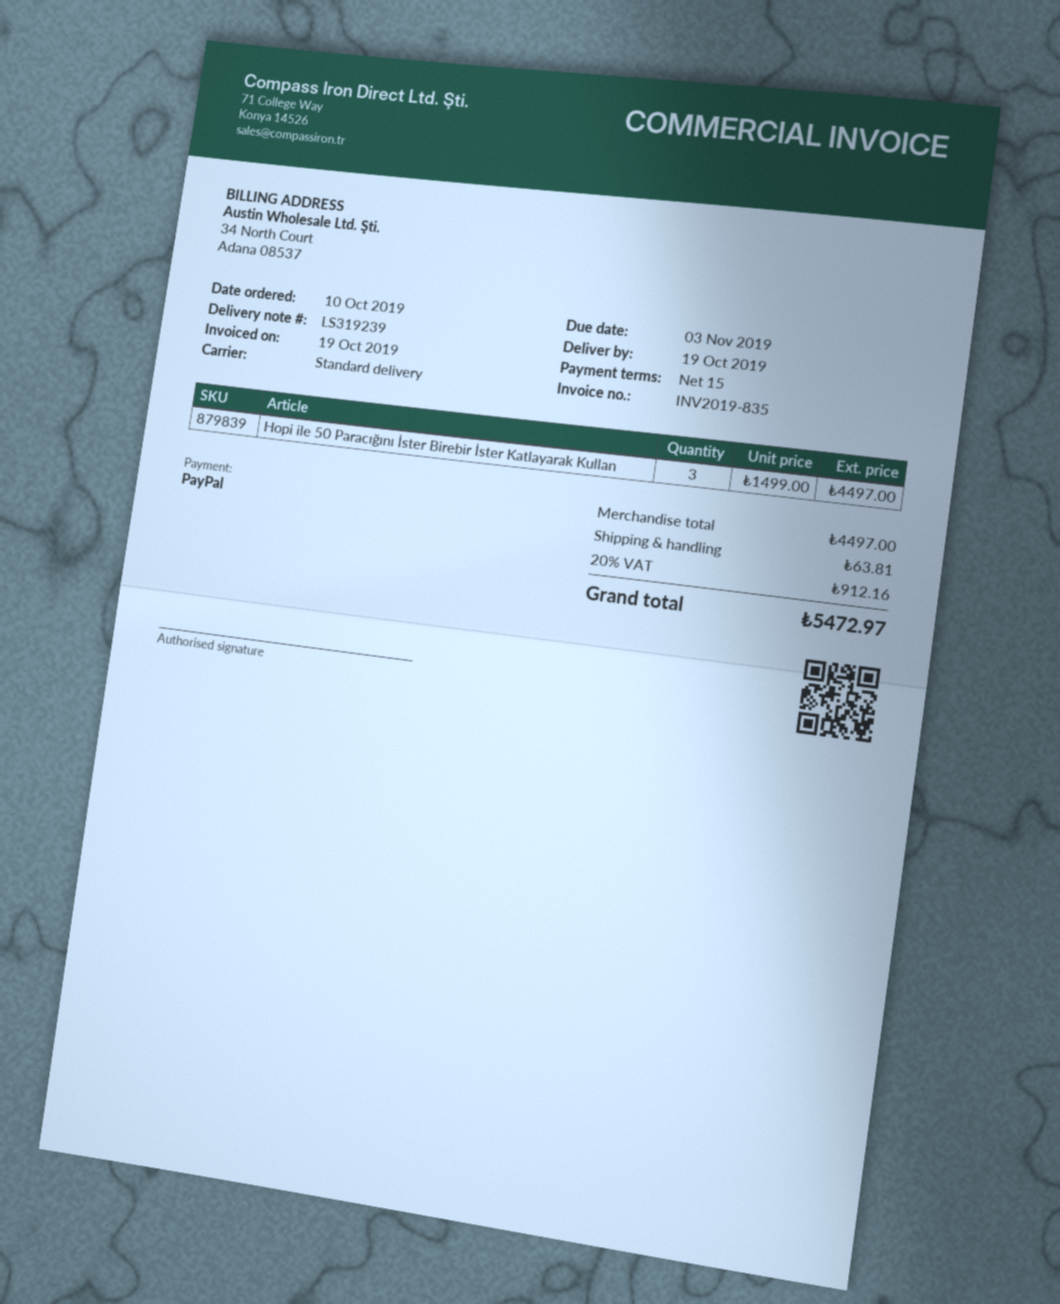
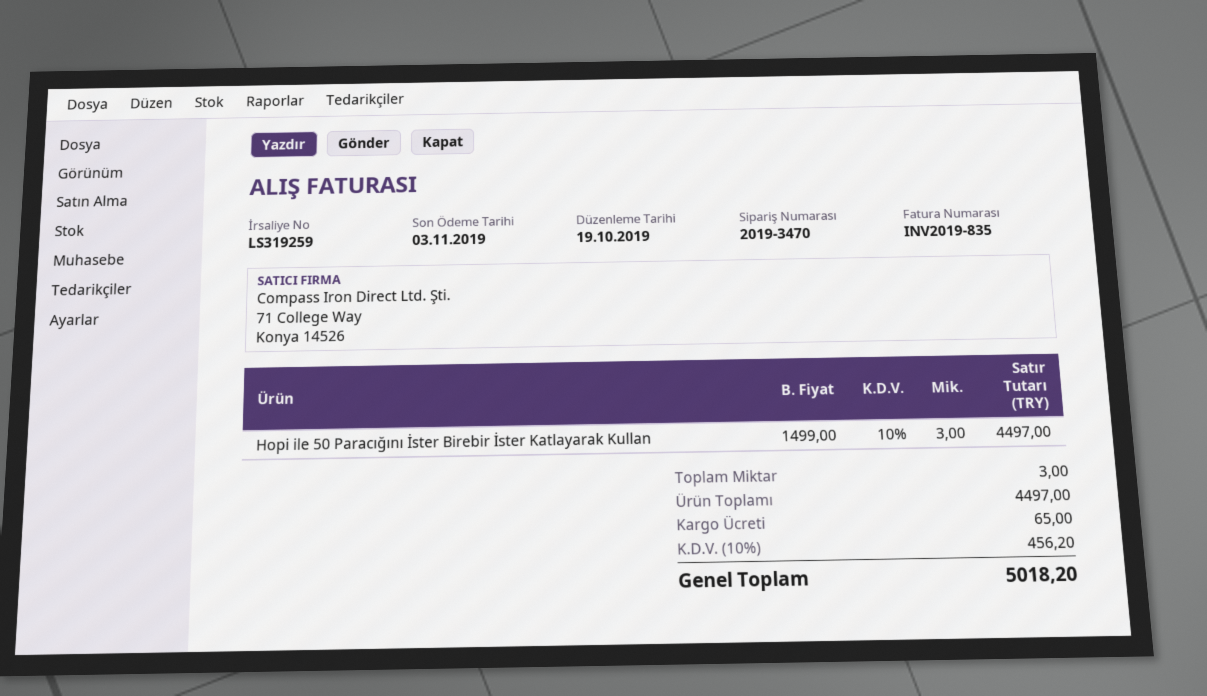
delivery note number: LS319239 -> LS319259
shipping: 63.81 -> 65.00
tax: 20% = 912.16 -> 10% = 456.20
total: 5472.97 -> 5018.20

